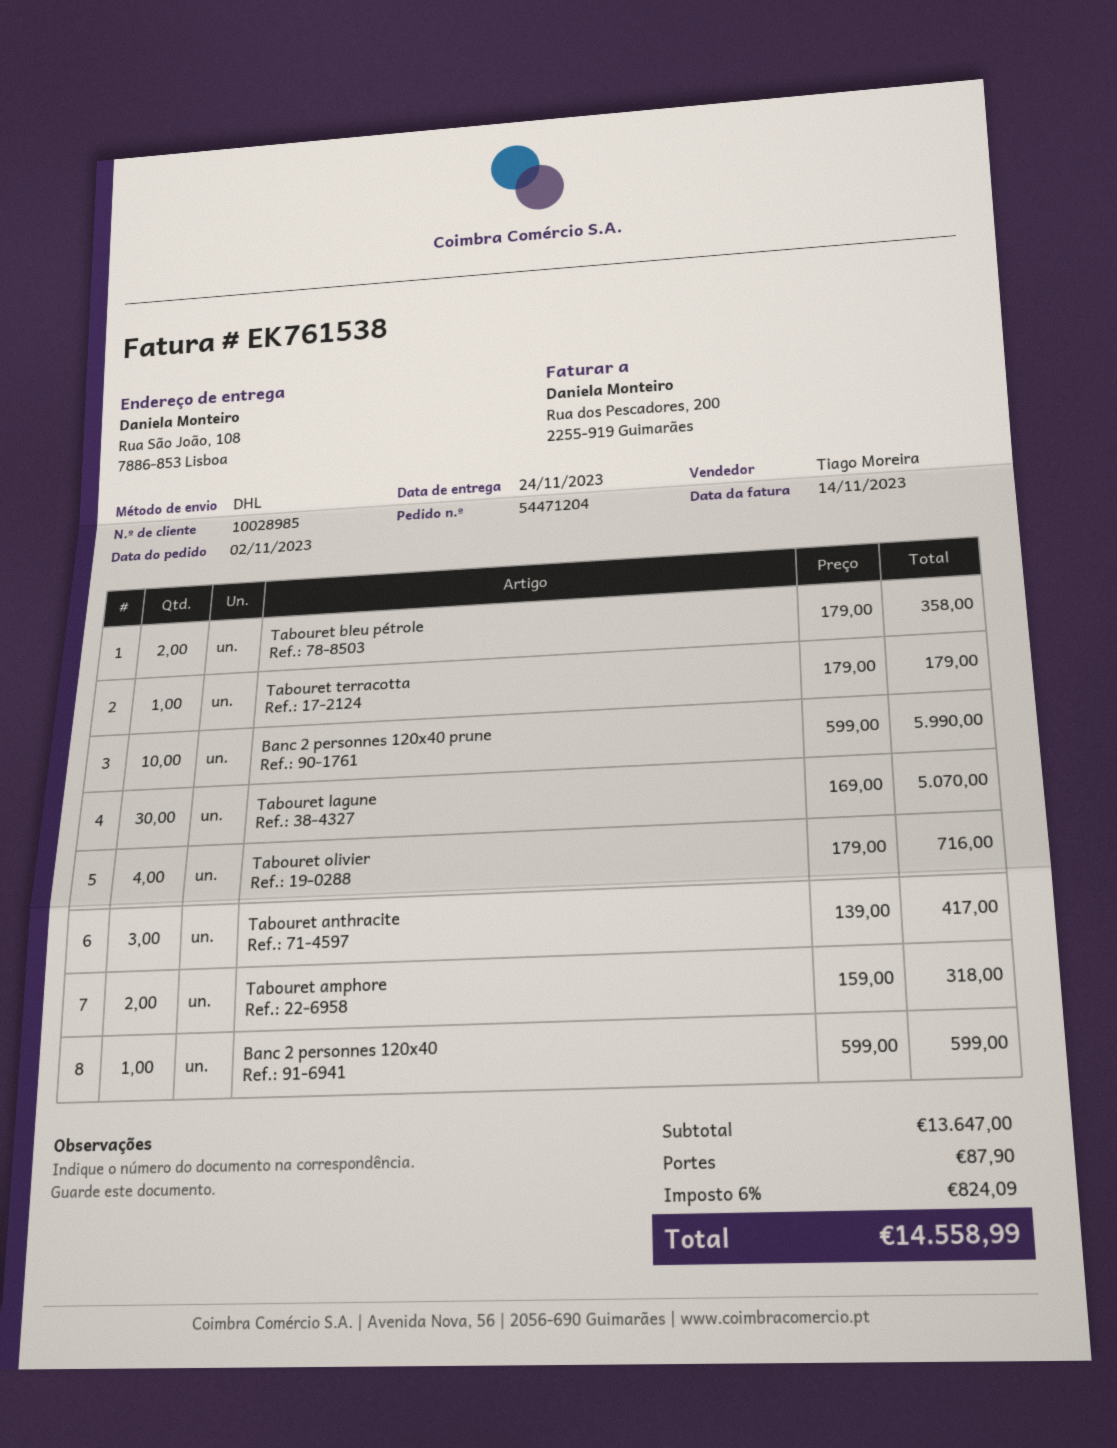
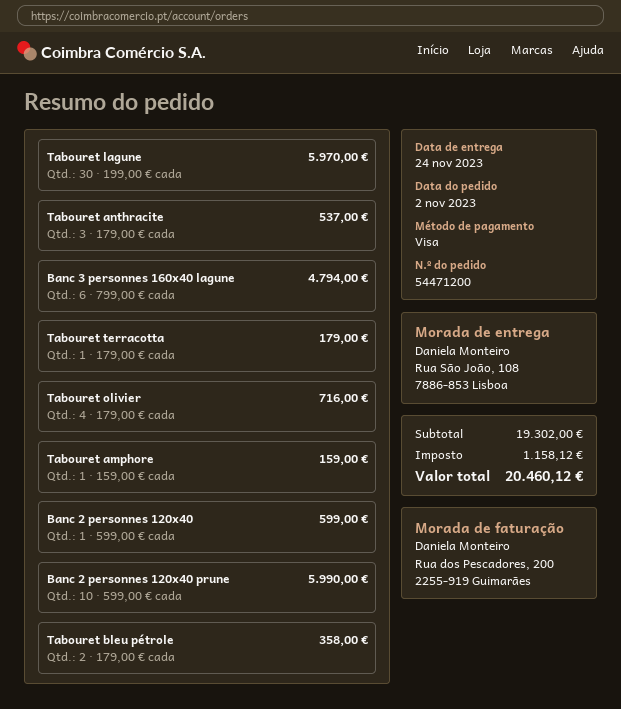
order number: 54471204 -> 54471200
Tabouret lagune: 30 x 169.00 = 5070.00 -> 30 x 199.00 = 5970.00
Tabouret anthracite: 3 x 139.00 = 417.00 -> 3 x 179.00 = 537.00
Tabouret amphore: 2 x 159.00 = 318.00 -> 1 x 159.00 = 159.00
Banc 3 personnes 160x40 lagune: none -> 6 x 799.00 = 4794.00
subtotal: 13647.00 -> 19302.00
shipping: 87.90 -> none
tax: 824.09 -> 1158.12
total: 14558.99 -> 20460.12

